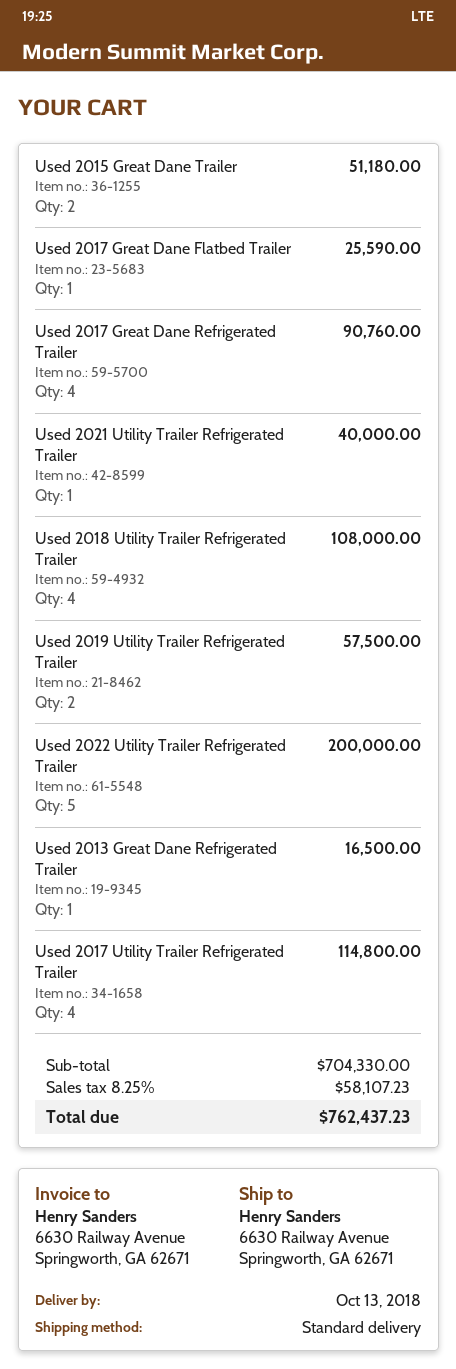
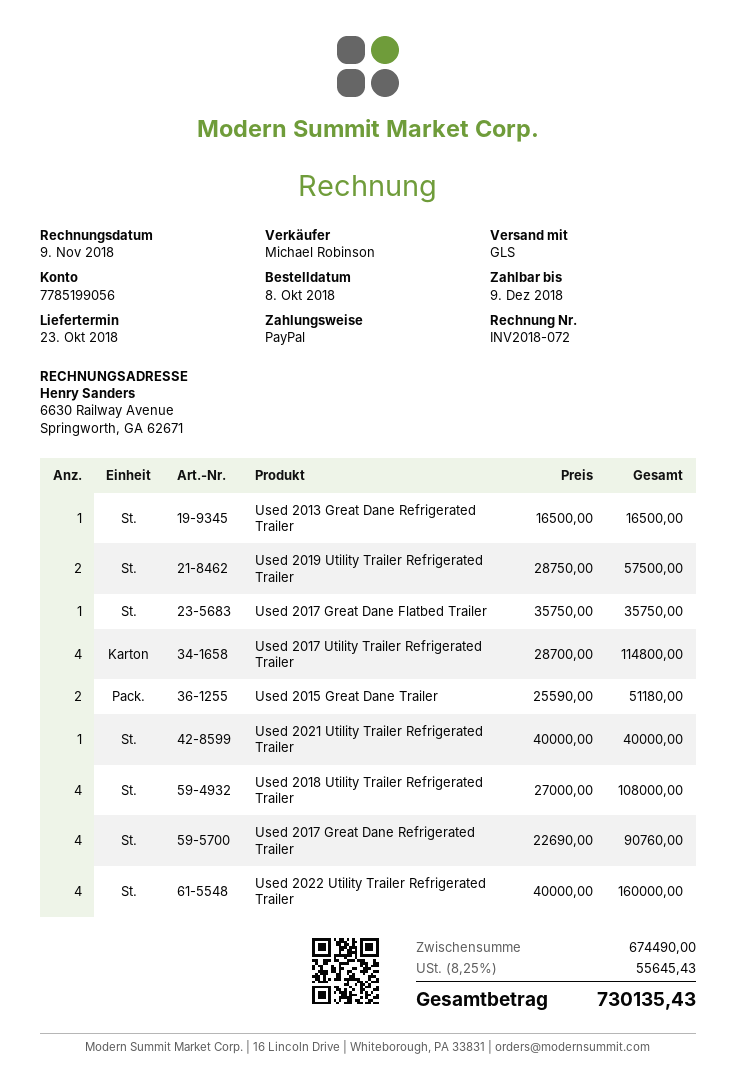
delivery date: 2018-10-13 -> 2018-10-23
shipping method: standard -> GLS
Used 2017 Great Dane Flatbed Trailer: 1 for 25590.00 -> 1 for 35750.00
Used 2022 Utility Trailer Refrigerated Trailer: 5 for 200000.00 -> 4 for 160000.00
subtotal: 704330.00 -> 674490.00
tax: 8.25% = 58107.23 -> 8.25% = 55645.43
total: 762437.23 -> 730135.43

